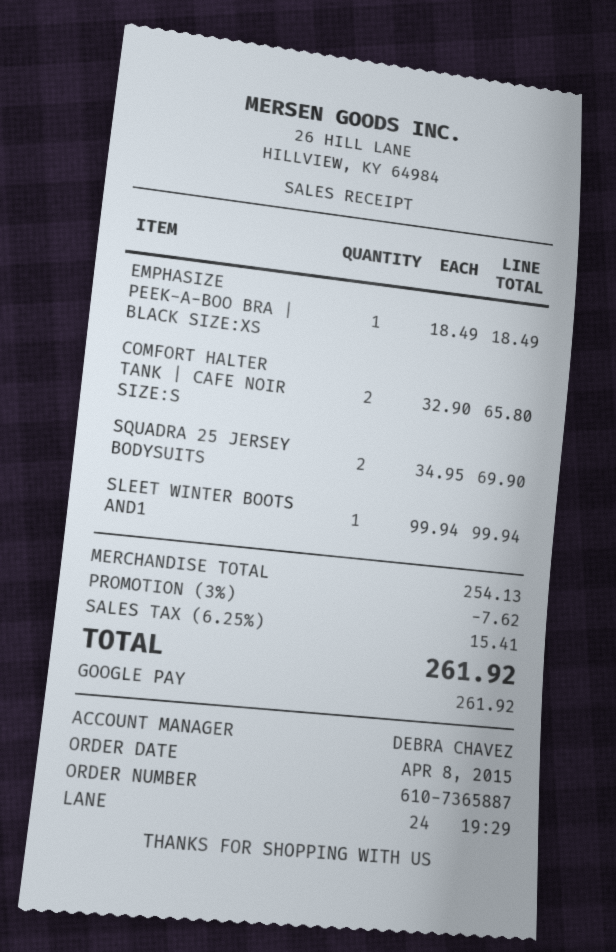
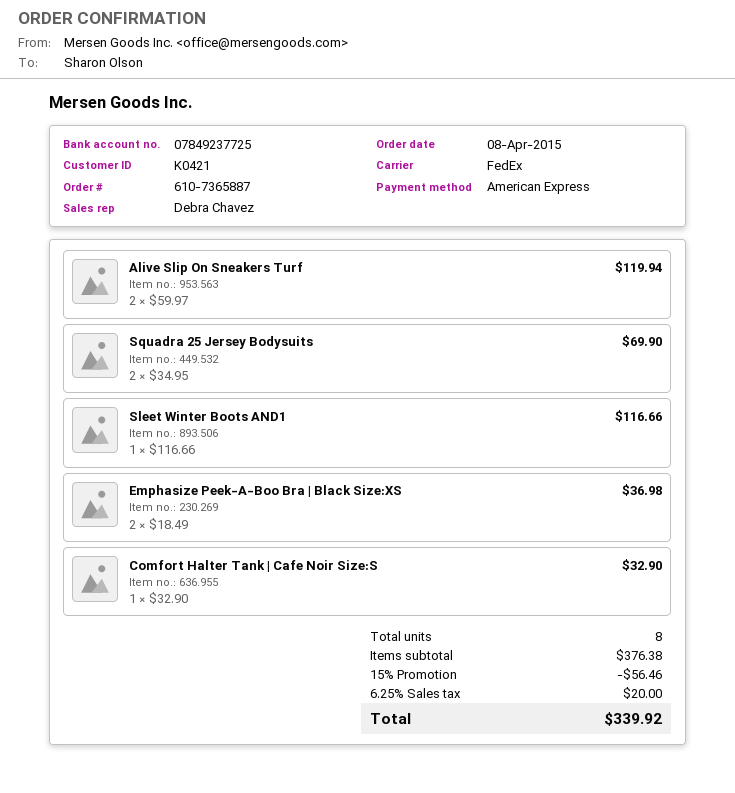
payment method: Google Pay -> American Express
EMPHASIZE PEEK-A-BOO BRA | BLACK SIZE:XS: 1 x 18.49 = 18.49 -> 2 x 18.49 = 36.98
COMFORT HALTER TANK | CAFE NOIR SIZE:S: 2 x 32.90 = 65.80 -> 1 x 32.90 = 32.90
SLEET WINTER BOOTS AND1: 1 x 99.94 = 99.94 -> 1 x 116.66 = 116.66
Alive Slip On Sneakers Turf: none -> 2 x 59.97 = 119.94
subtotal: 254.13 -> 376.38
discount: 3% = 7.62 -> 15% = 56.46
tax: 6.25% = 15.41 -> 6.25% = 20.00
total: 261.92 -> 339.92

